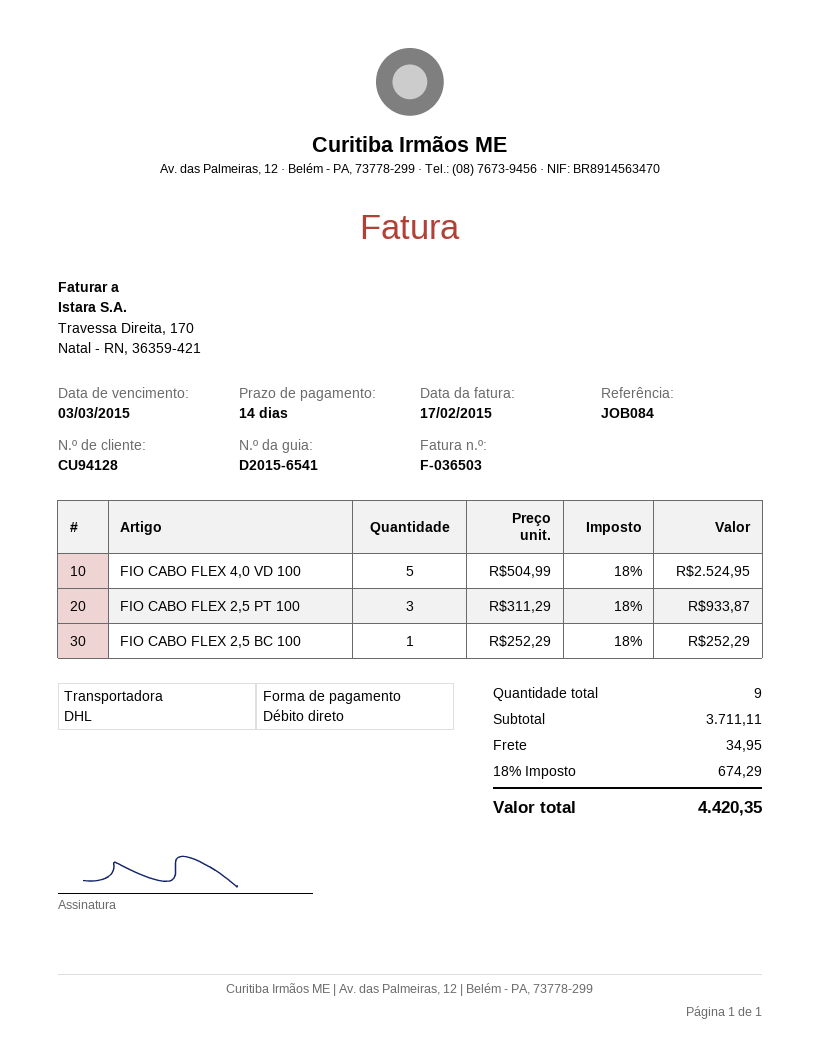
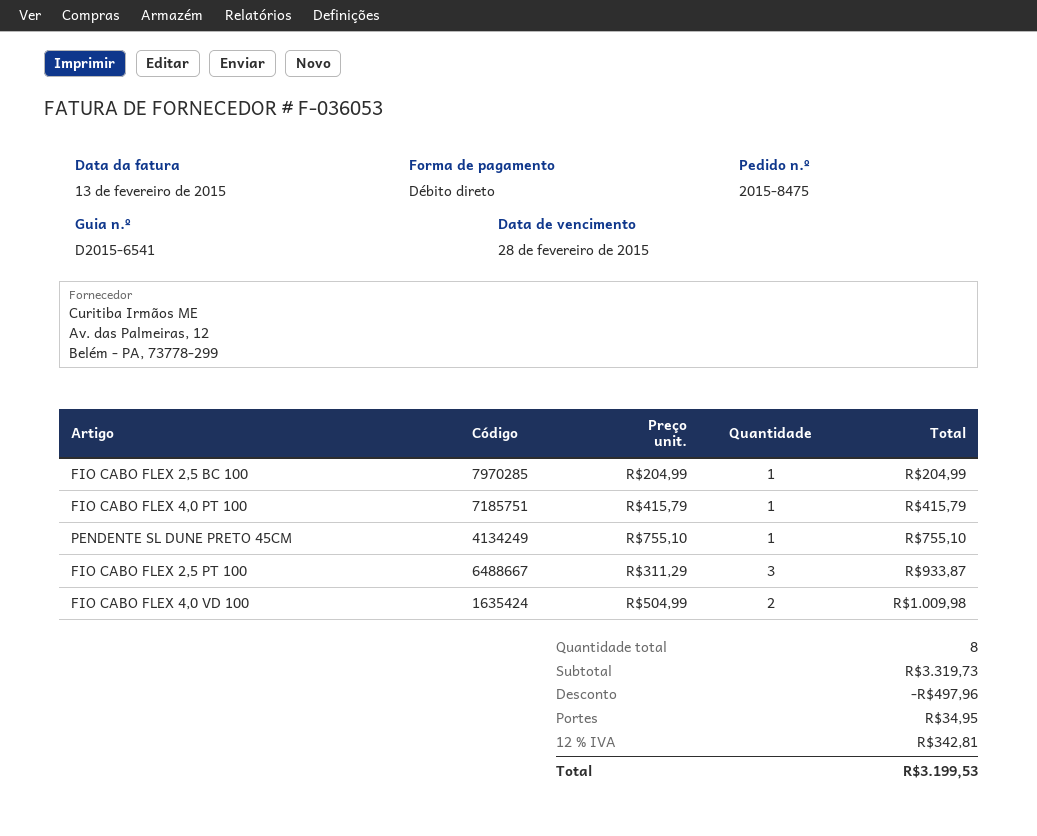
invoice number: F-036503 -> F-036053
invoice date: 2015-02-17 -> 2015-02-13
due date: 2015-03-03 -> 2015-02-28
FIO CABO FLEX 4,0 VD 100: 5 x 504.99 = 2524.95 -> 2 x 504.99 = 1009.98
FIO CABO FLEX 2,5 BC 100: 1 x 252.29 = 252.29 -> 1 x 204.99 = 204.99
FIO CABO FLEX 4,0 PT 100: none -> 1 x 415.79 = 415.79
PENDENTE SL DUNE PRETO 45CM: none -> 1 x 755.10 = 755.10
total quantity: 9 -> 8
subtotal: 3711.11 -> 3319.73
discount: none -> 497.96
tax: 18% = 674.29 -> 12% = 342.81
total: 4420.35 -> 3199.53

